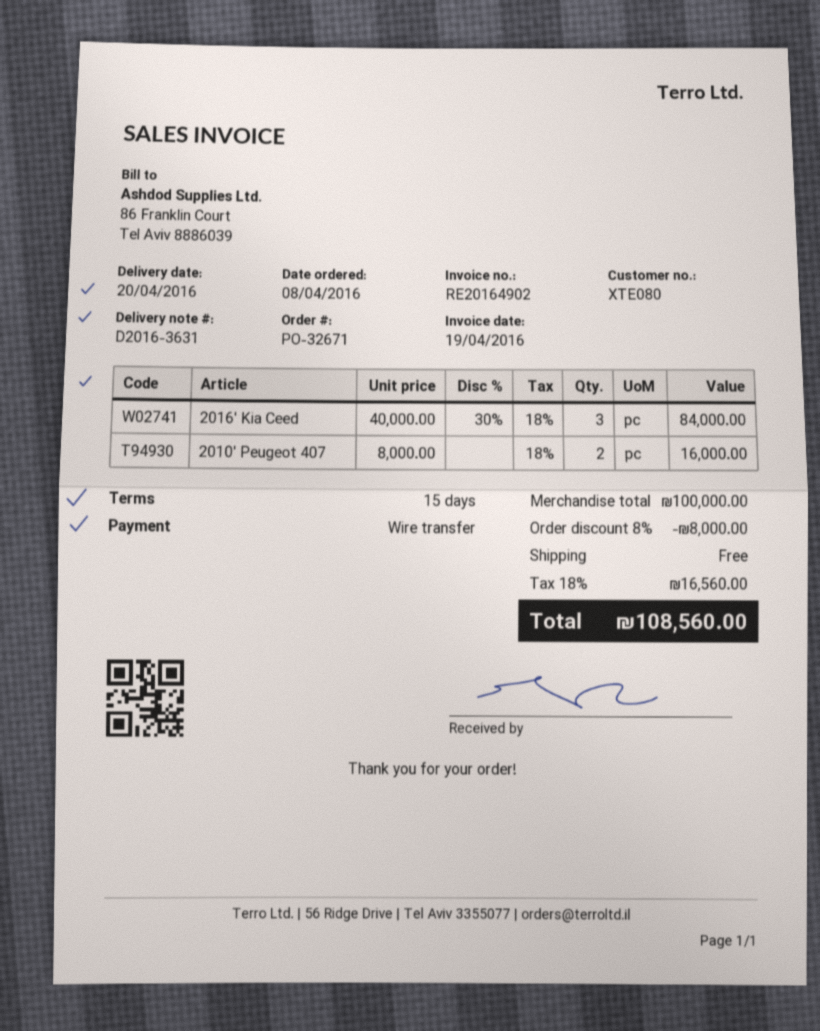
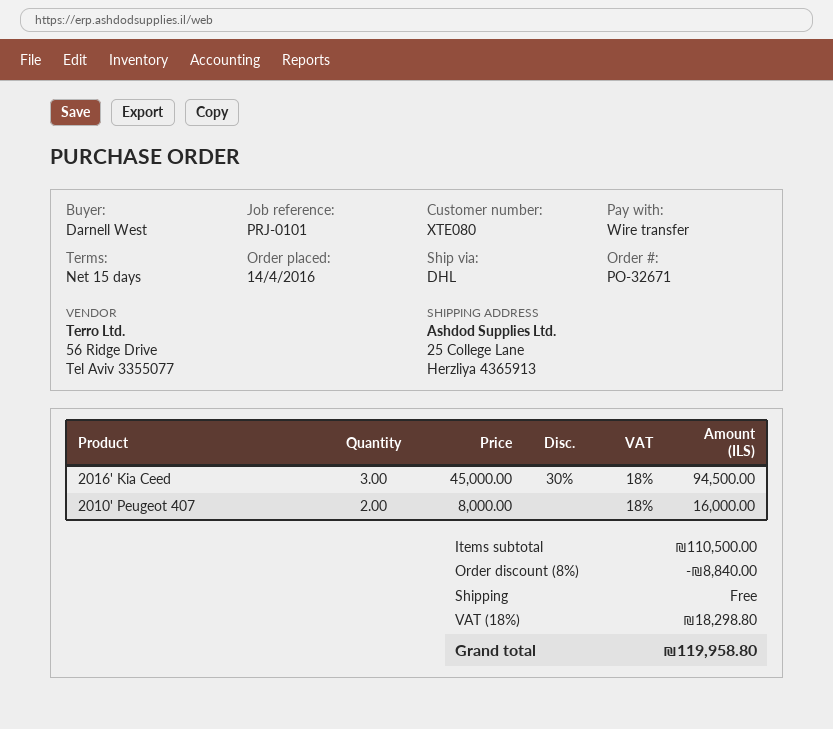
order date: 2016-04-08 -> 2016-04-14
2016' Kia Ceed: 3 x 40000.00 - 30% = 84000.00 -> 3 x 45000.00 - 30% = 94500.00
subtotal: 100000.00 -> 110500.00
discount: 8% = 8000.00 -> 8% = 8840.00
tax: 18% = 16560.00 -> 18% = 18298.80
total: 108560.00 -> 119958.80

